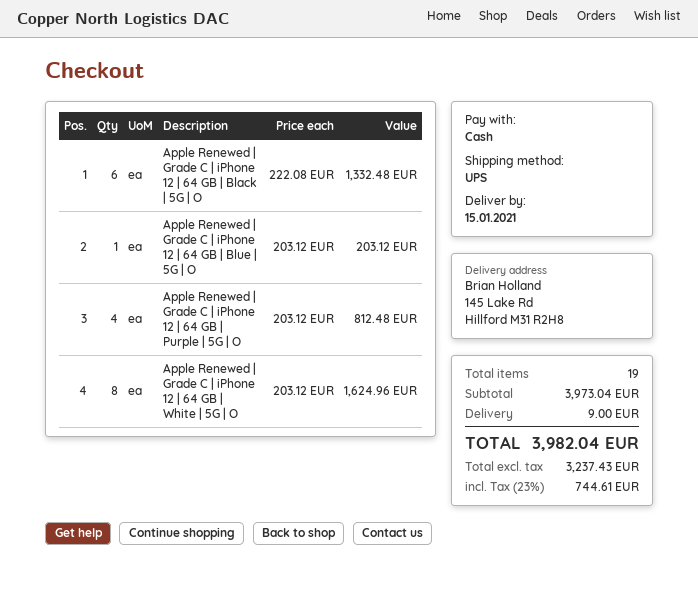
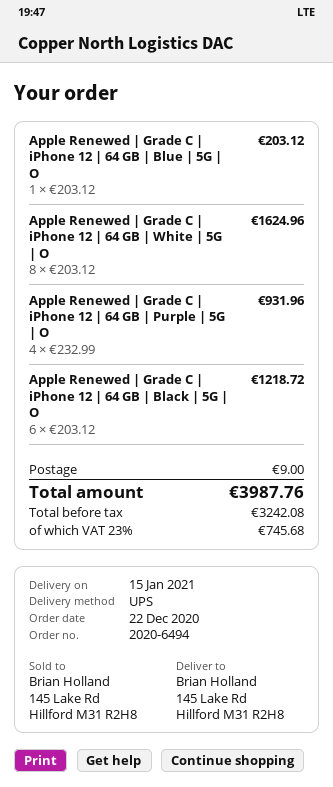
Apple Renewed | Grade C | iPhone 12 | 64 GB | Black | 5G | O: 6 x 222.08 = 1332.48 -> 6 x 203.12 = 1218.72
Apple Renewed | Grade C | iPhone 12 | 64 GB | Purple | 5G | O: 4 x 203.12 = 812.48 -> 4 x 232.99 = 931.96
net: 3237.43 -> 3242.08
tax: 23% = 744.61 -> 23% = 745.68
total: 3982.04 -> 3987.76

